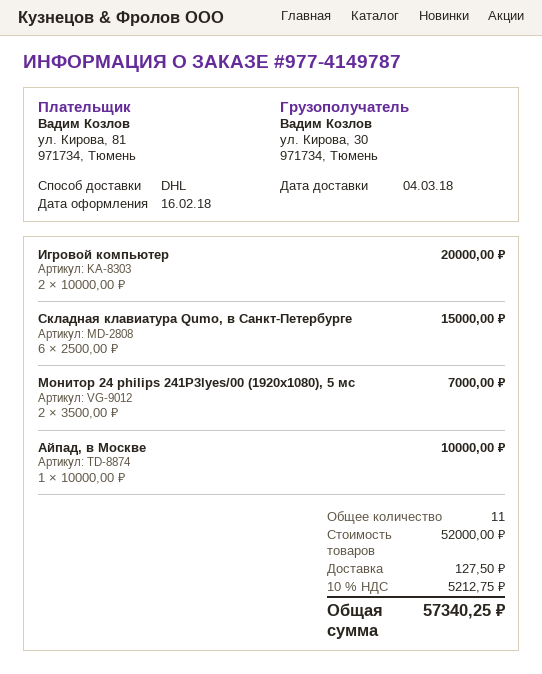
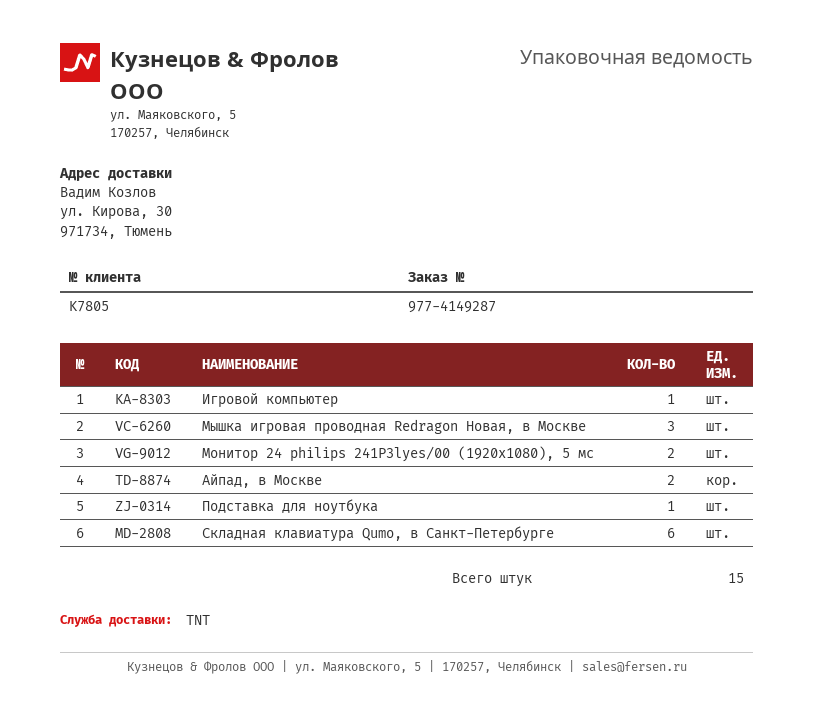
order number: 977-4149787 -> 977-4149287
shipping method: DHL -> TNT
Игровой компьютер: 2 -> 1
Айпад, в Москве: 1 -> 2
Мышка игровая проводная Redragon Новая, в Москве: none -> 3
Подставка для ноутбука: none -> 1
total quantity: 11 -> 15

